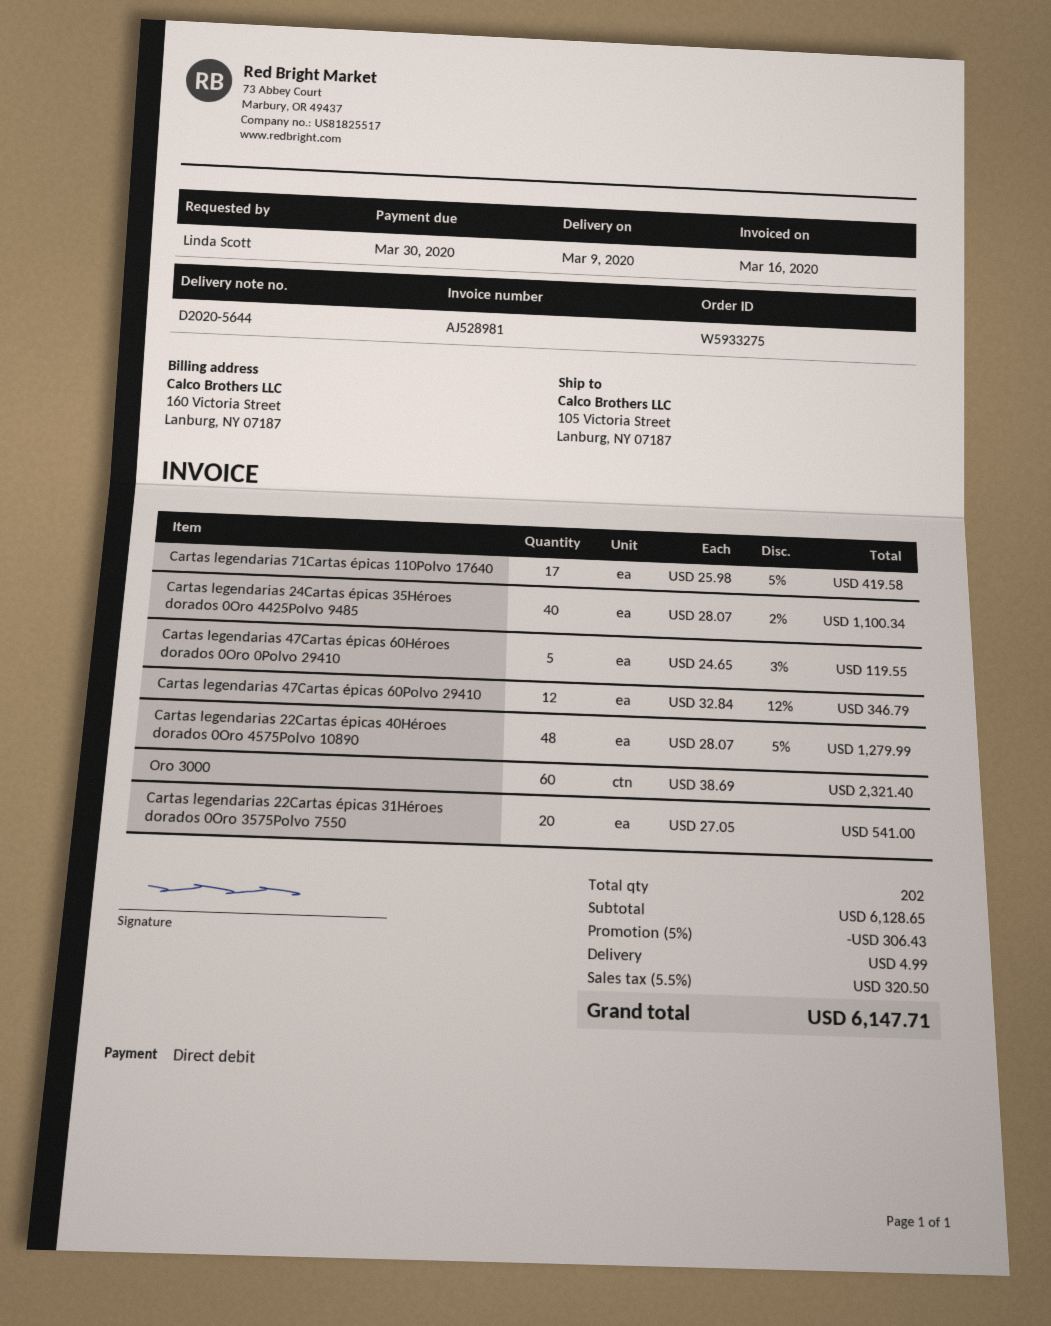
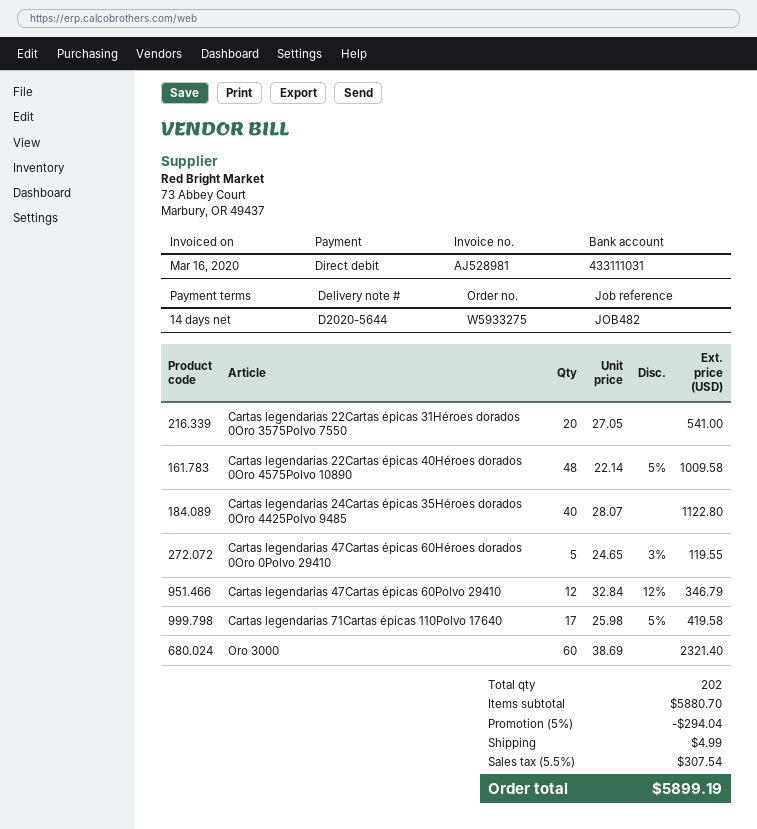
Cartas legendarias 24Cartas épicas 35Héroes dorados 0Oro 4425Polvo 9485: 40 x 28.07 - 2% = 1100.34 -> 40 x 28.07 = 1122.80
Cartas legendarias 22Cartas épicas 40Héroes dorados 0Oro 4575Polvo 10890: 48 x 28.07 - 5% = 1279.99 -> 48 x 22.14 - 5% = 1009.58
subtotal: 6128.65 -> 5880.70
discount: 5% = 306.43 -> 5% = 294.04
tax: 5.5% = 320.50 -> 5.5% = 307.54
total: 6147.71 -> 5899.19

